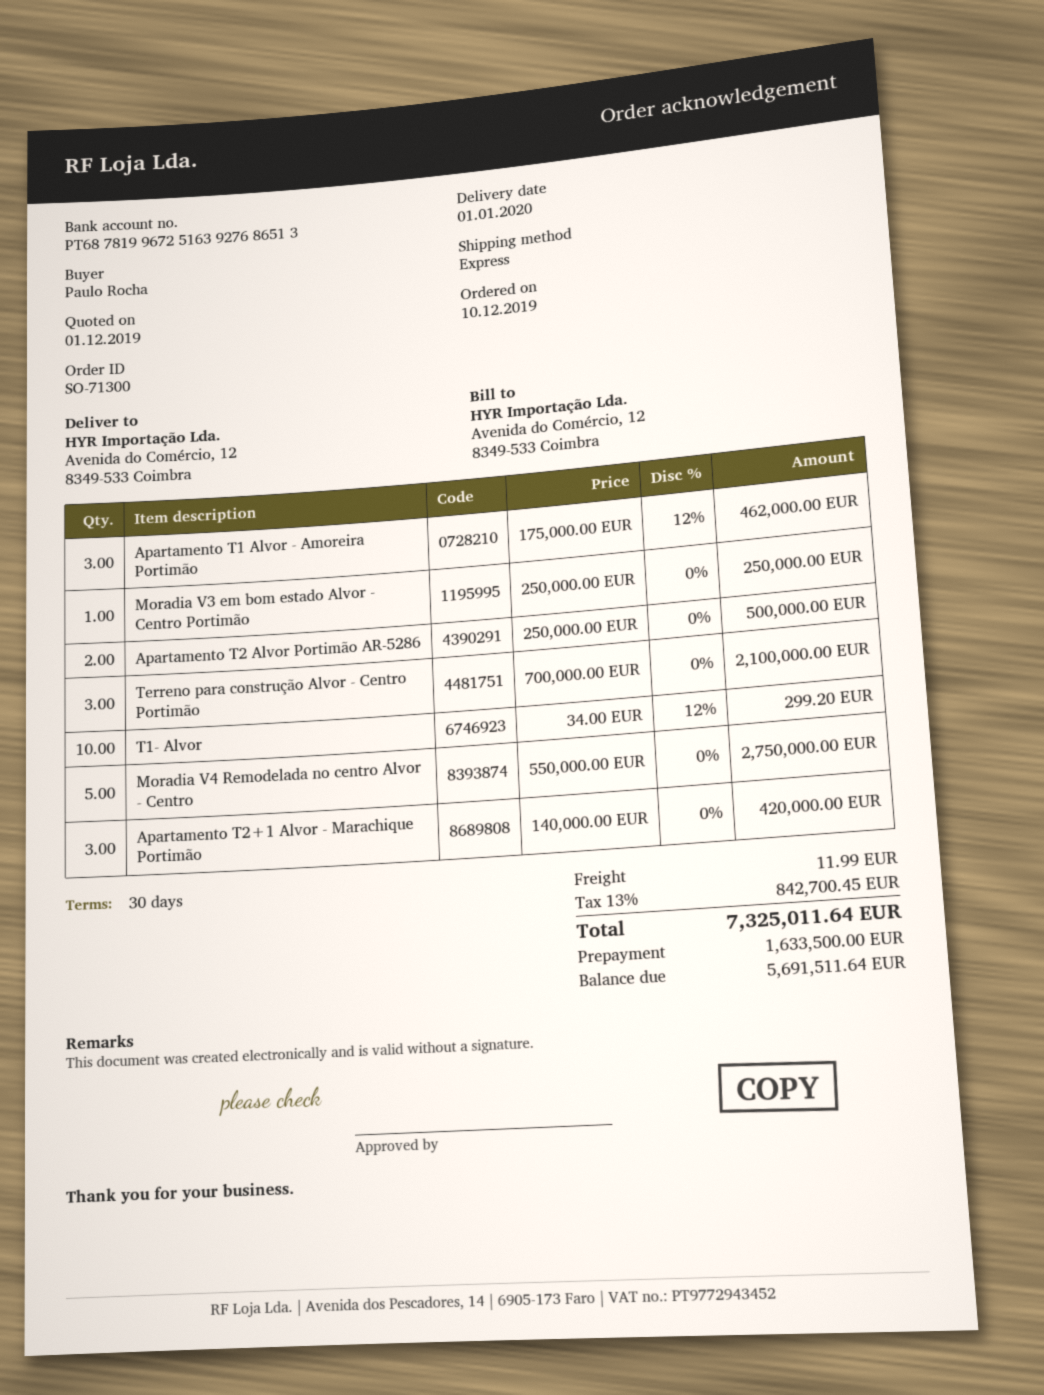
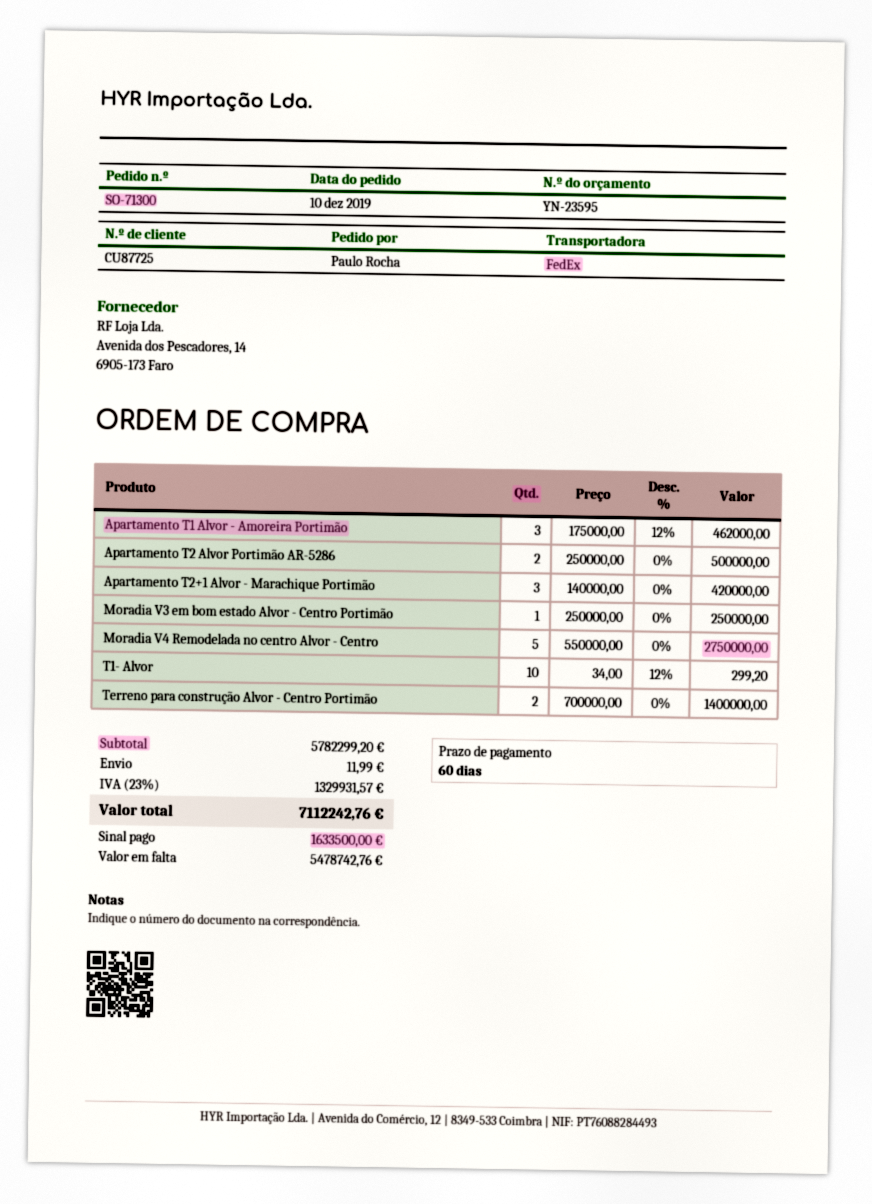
payment terms: 30 days -> 60 days
shipping method: express -> FedEx
Terreno para construção Alvor - Centro Portimão: 3 x 700000.00 = 2100000.00 -> 2 x 700000.00 = 1400000.00
tax: 13% = 842700.45 -> 23% = 1329931.57
total: 7325011.64 -> 7112242.76
balance: 5691511.64 -> 5478742.76

